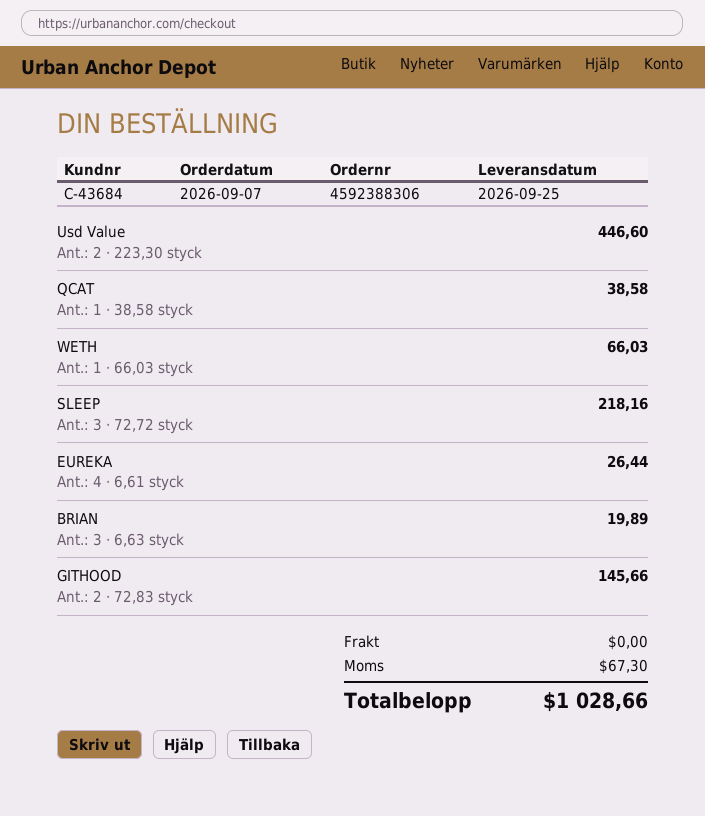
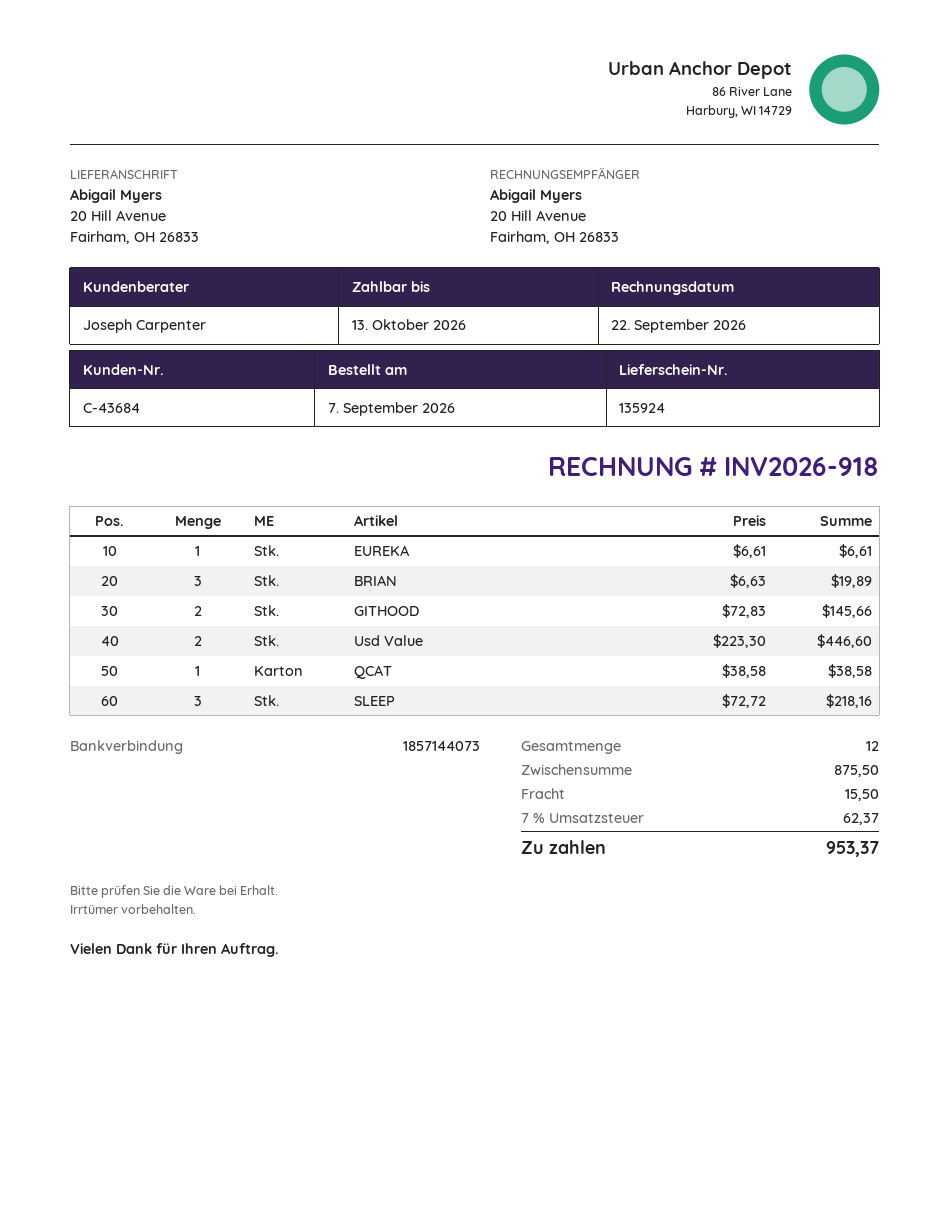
WETH: 1 x 66.03 = 66.03 -> none
EUREKA: 4 x 6.61 = 26.44 -> 1 x 6.61 = 6.61
shipping: 0.00 -> 15.50
tax: 67.30 -> 62.37
total: 1028.66 -> 953.37

